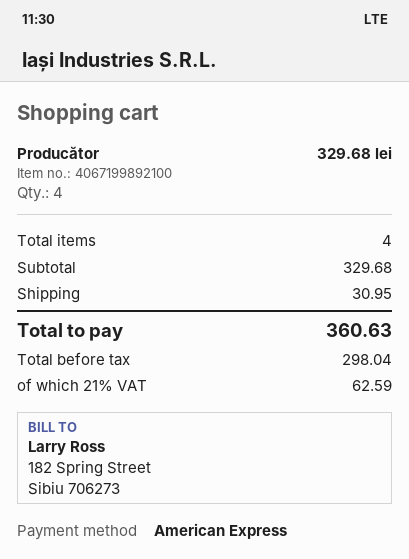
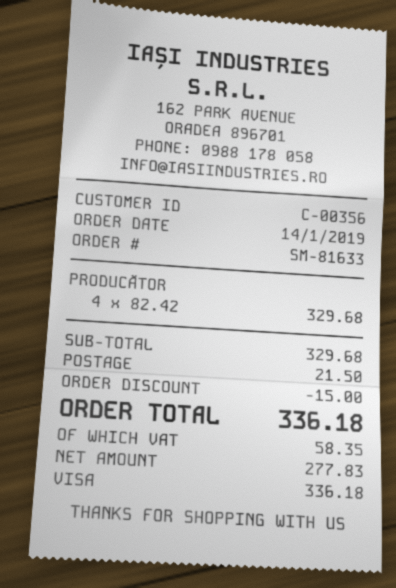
payment method: American Express -> Visa
discount: none -> 15.00
shipping: 30.95 -> 21.50
net: 298.04 -> 277.83
tax: 62.59 -> 58.35
total: 360.63 -> 336.18

